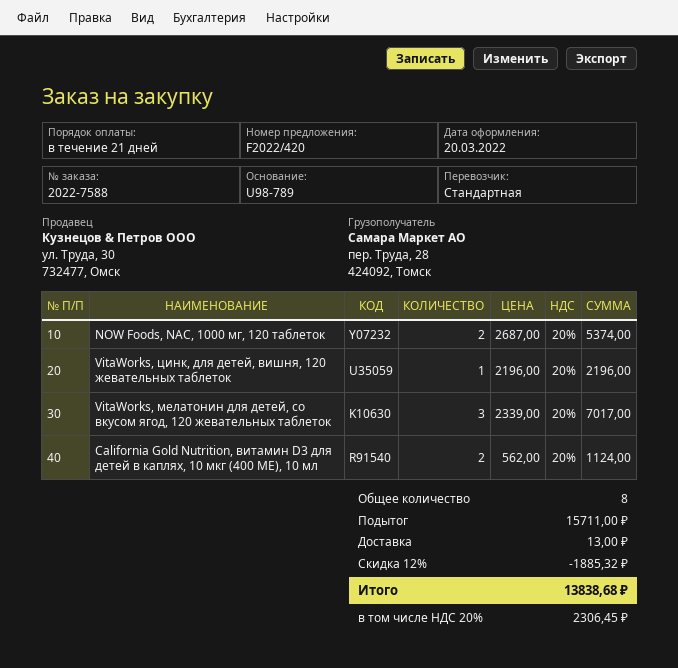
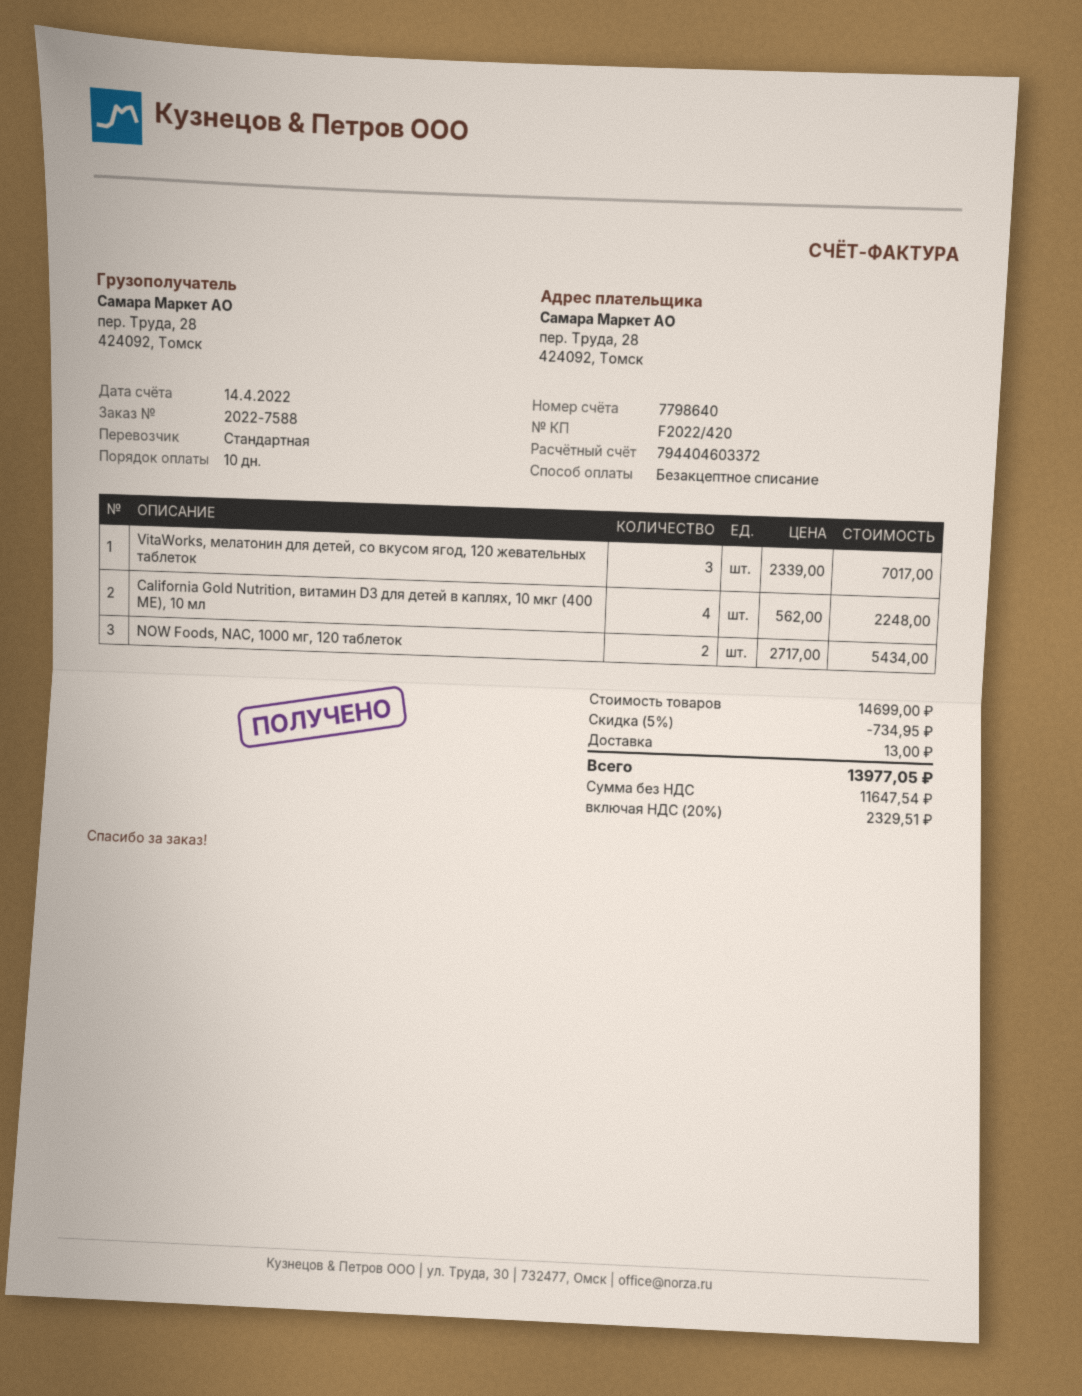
payment terms: 21 days -> 10 days
NOW Foods, NAC, 1000 мг, 120 таблеток: 2 x 2687.00 = 5374.00 -> 2 x 2717.00 = 5434.00
VitaWorks, цинк, для детей, вишня, 120 жевательных таблеток: 1 x 2196.00 = 2196.00 -> none
California Gold Nutrition, витамин D3 для детей в каплях, 10 мкг (400 МЕ), 10 мл: 2 x 562.00 = 1124.00 -> 4 x 562.00 = 2248.00
subtotal: 15711.00 -> 14699.00
discount: 12% = 1885.32 -> 5% = 734.95
tax: 20% = 2306.45 -> 20% = 2329.51
total: 13838.68 -> 13977.05

